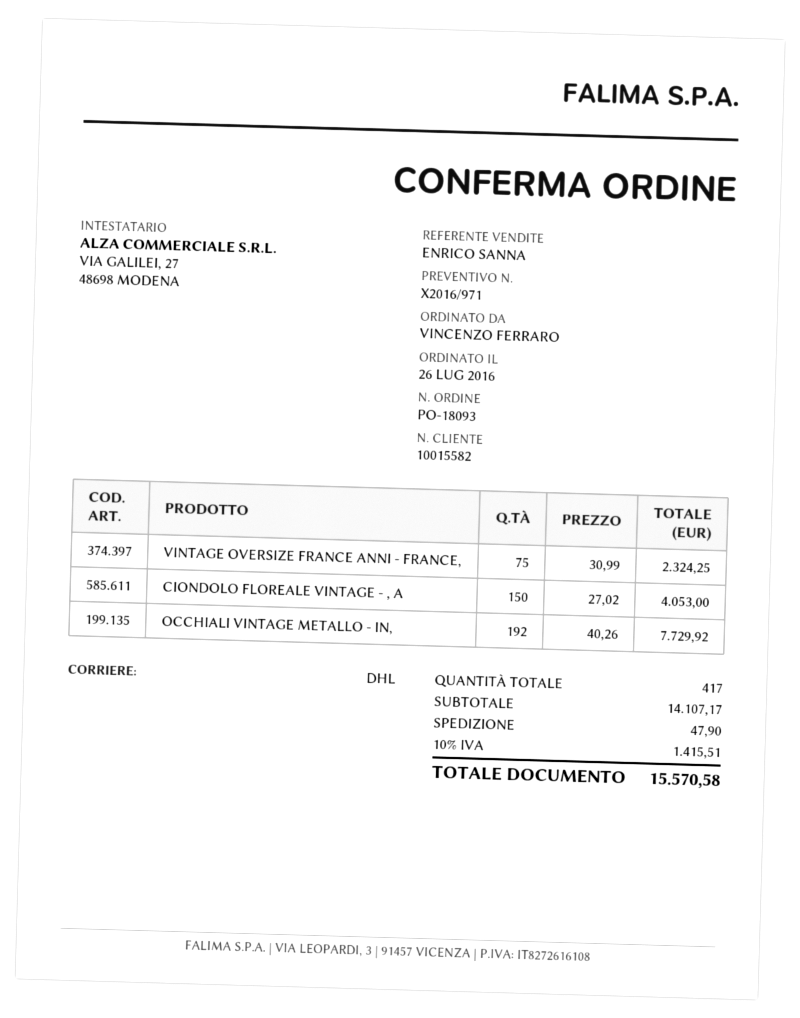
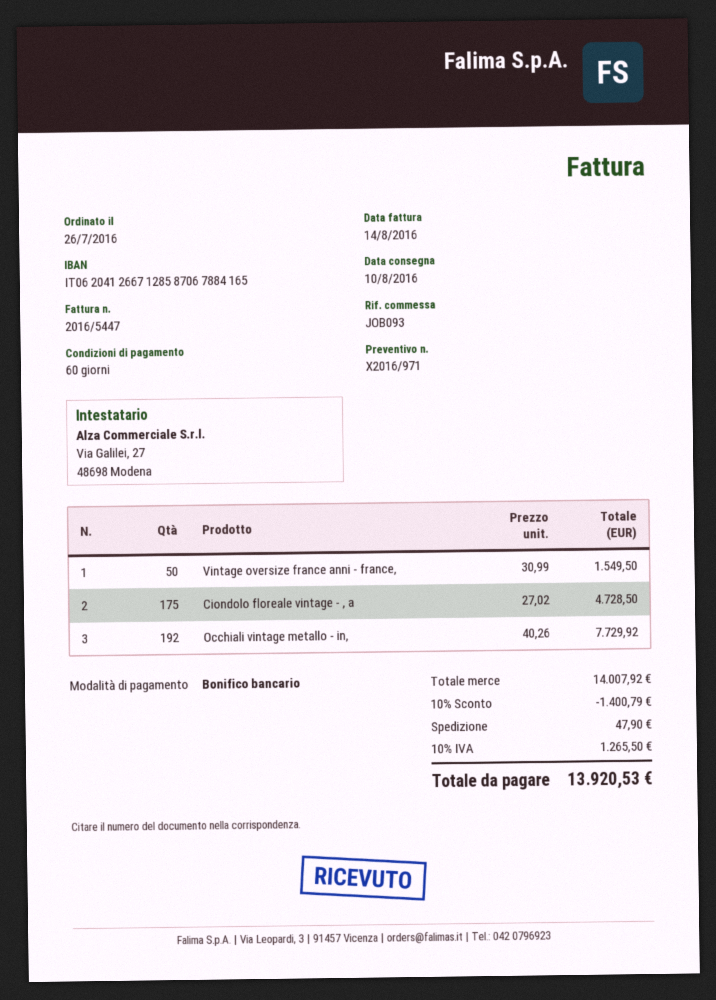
VINTAGE OVERSIZE FRANCE ANNI - FRANCE,: 75 x 30.99 = 2324.25 -> 50 x 30.99 = 1549.50
CIONDOLO FLOREALE VINTAGE - , A: 150 x 27.02 = 4053.00 -> 175 x 27.02 = 4728.50
subtotal: 14107.17 -> 14007.92
discount: none -> 10% = 1400.79
tax: 10% = 1415.51 -> 10% = 1265.50
total: 15570.58 -> 13920.53

